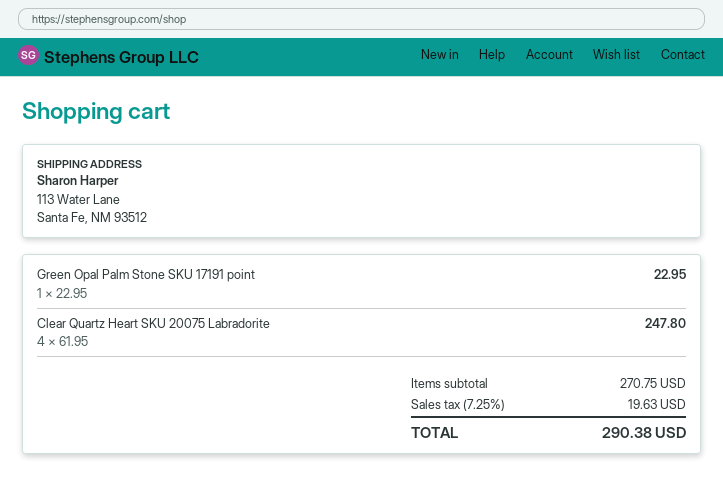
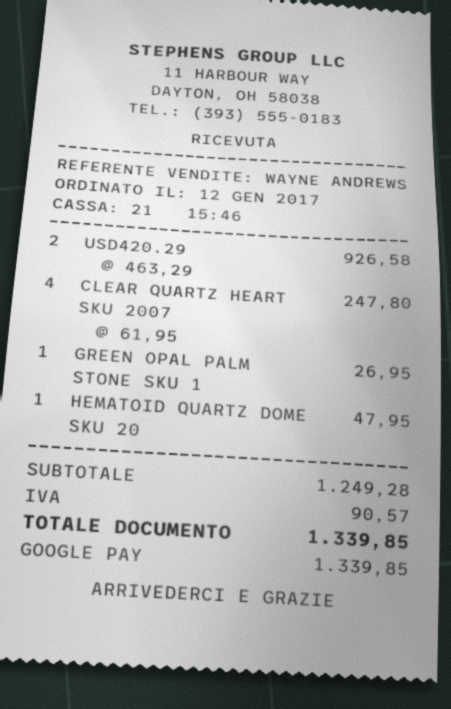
Green Opal Palm Stone SKU 17191 point: 1 x 22.95 = 22.95 -> 1 x 26.95 = 26.95
USD420.29: none -> 2 x 463.29 = 926.58
HEMATOID QUARTZ DOME SKU 20: none -> 1 x 47.95 = 47.95
subtotal: 270.75 -> 1249.28
tax: 19.63 -> 90.57
total: 290.38 -> 1339.85

